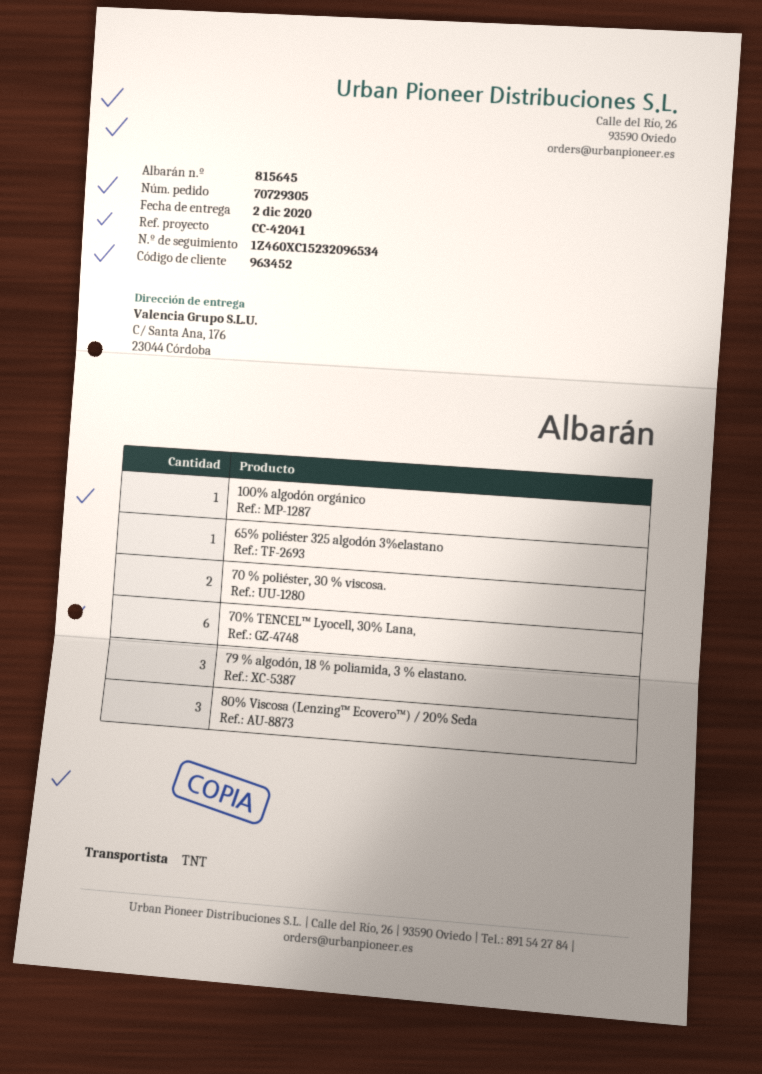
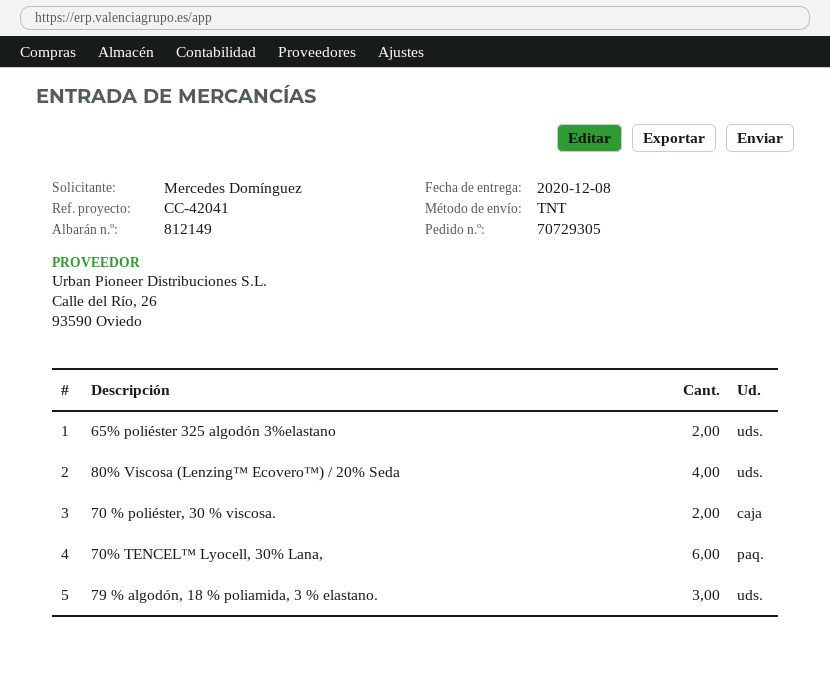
delivery note number: 815645 -> 812149
delivery date: 2020-12-02 -> 2020-12-08
100% algodón orgánico: 1 -> none
65% poliéster 325 algodón 3%elastano: 1 -> 2
80% Viscosa (Lenzing™ Ecovero™) / 20% Seda: 3 -> 4

